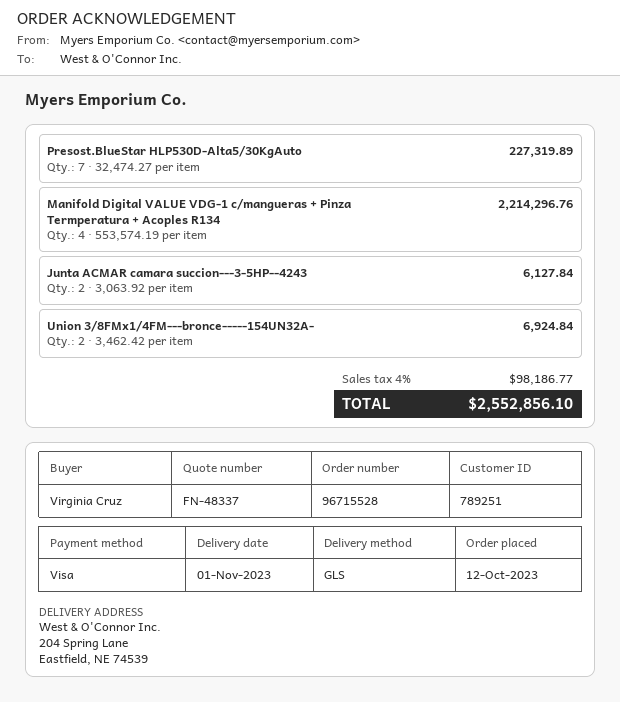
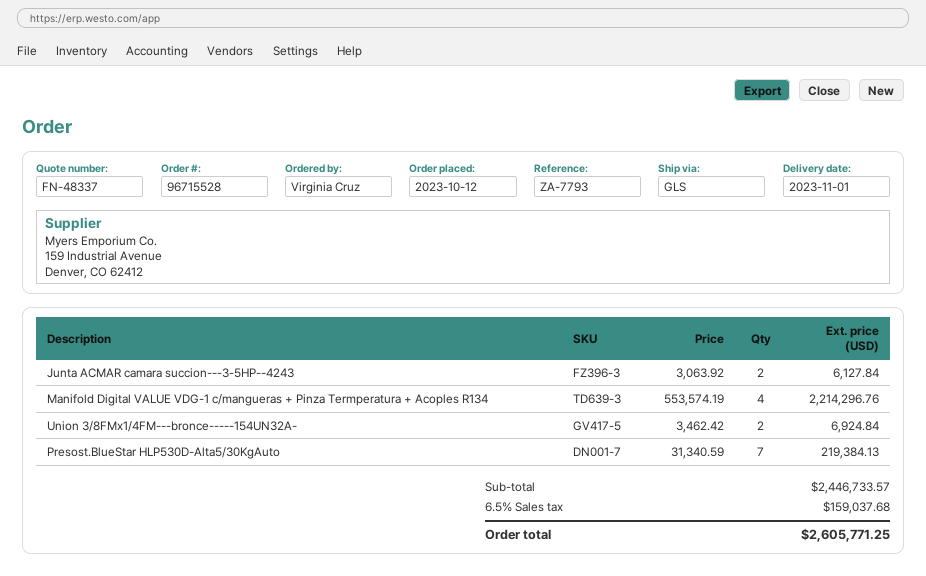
Presost.BlueStar HLP530D-Alta5/30KgAuto: 7 x 32474.27 = 227319.89 -> 7 x 31340.59 = 219384.13
tax: 4% = 98186.77 -> 6.5% = 159037.68
total: 2552856.10 -> 2605771.25

